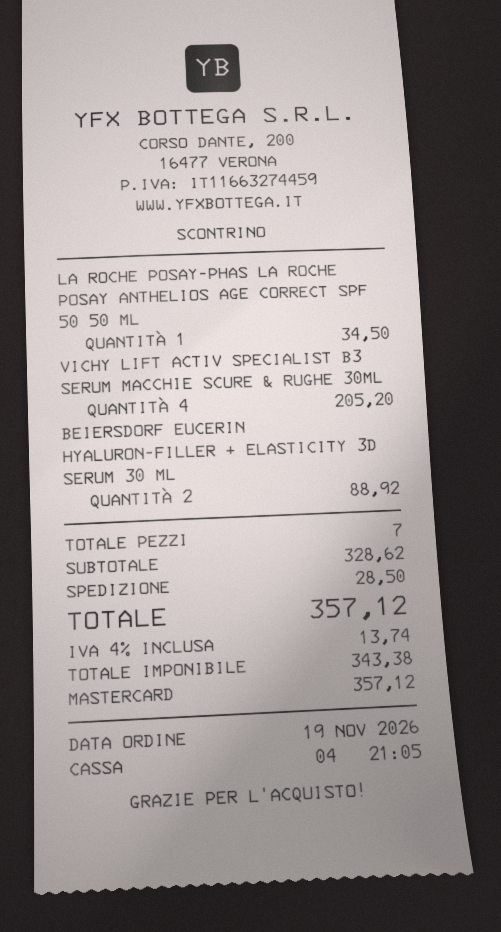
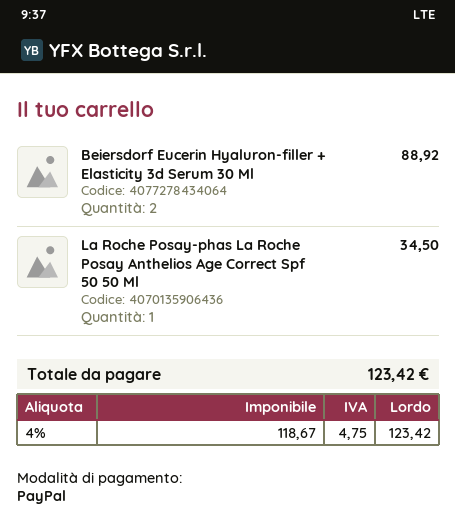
payment method: Mastercard -> PayPal
VICHY LIFT ACTIV SPECIALIST B3 SERUM MACCHIE SCURE & RUGHE 30ML: 4 for 205.20 -> none
shipping: 28.50 -> none
net: 343.38 -> 118.67
tax: 4% = 13.74 -> 4% = 4.75
total: 357.12 -> 123.42

